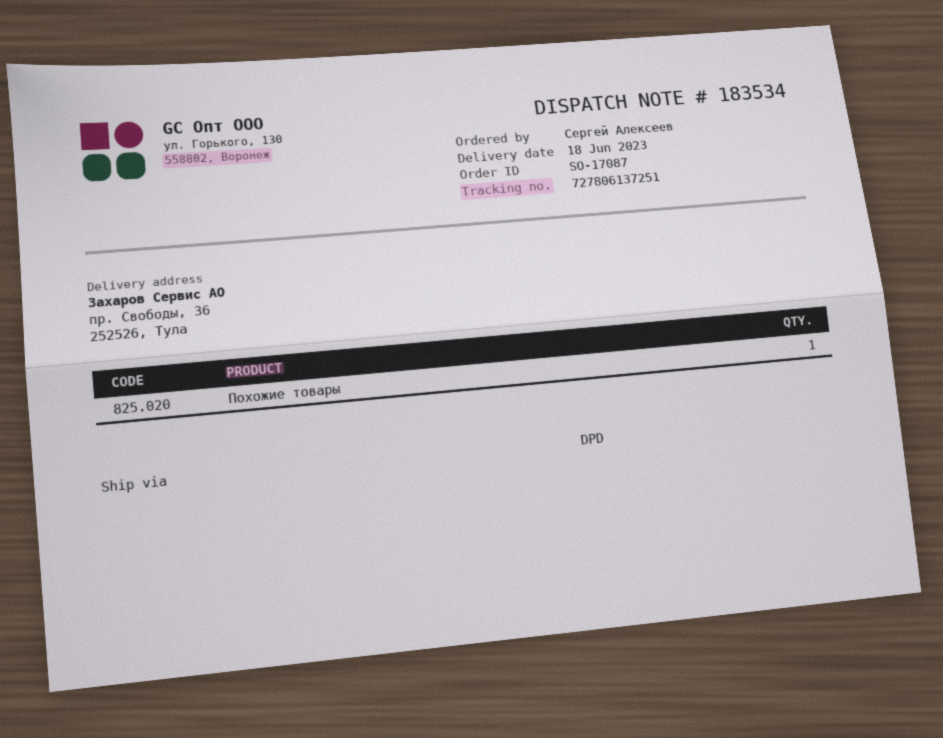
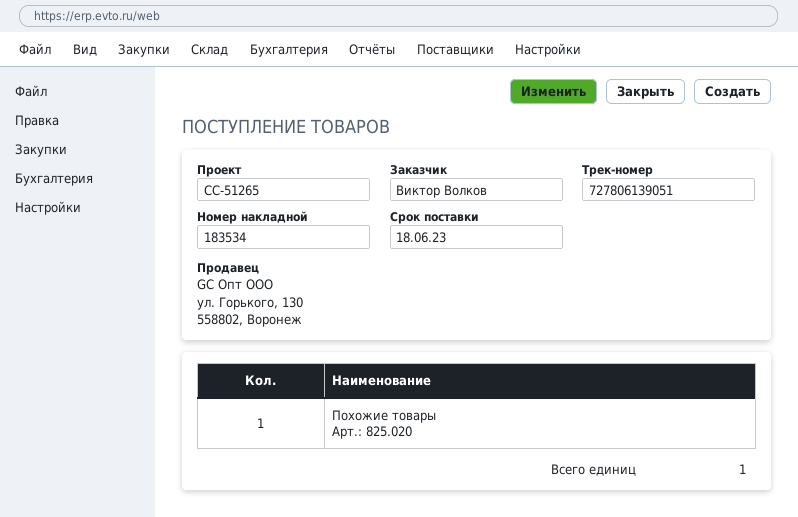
ordered by: Сергей Алексеев -> Виктор Волков
tracking number: 727806137251 -> 727806139051

